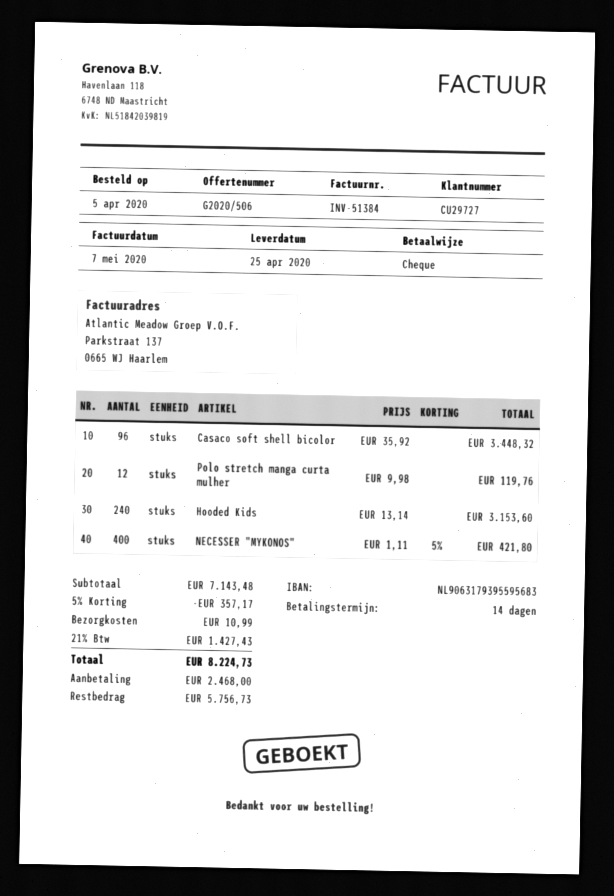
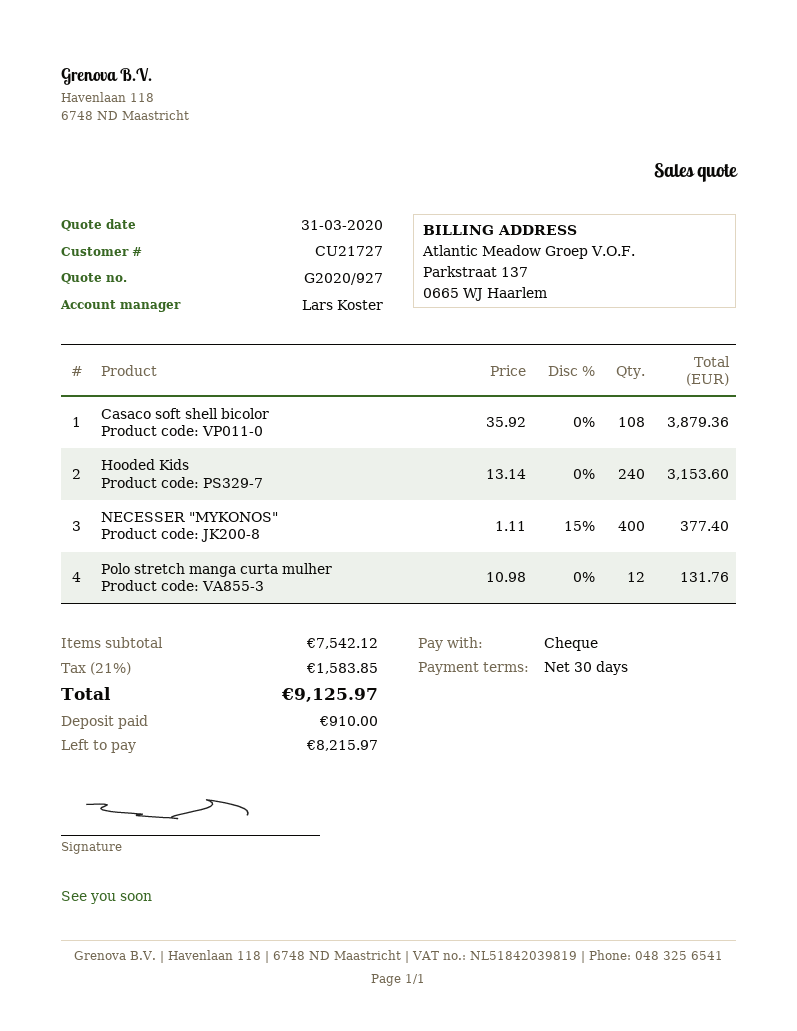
quote number: G2020/506 -> G2020/927
payment terms: 14 days -> 30 days
customer number: CU29727 -> CU21727
Casaco soft shell bicolor: 96 x 35.92 = 3448.32 -> 108 x 35.92 = 3879.36
Polo stretch manga curta mulher: 12 x 9.98 = 119.76 -> 12 x 10.98 = 131.76
NECESSER "MYKONOS": 400 x 1.11 - 5% = 421.80 -> 400 x 1.11 - 15% = 377.40
subtotal: 7143.48 -> 7542.12
discount: 5% = 357.17 -> none
shipping: 10.99 -> none
tax: 21% = 1427.43 -> 21% = 1583.85
total: 8224.73 -> 9125.97
deposit: 2468.00 -> 910.00
balance: 5756.73 -> 8215.97

